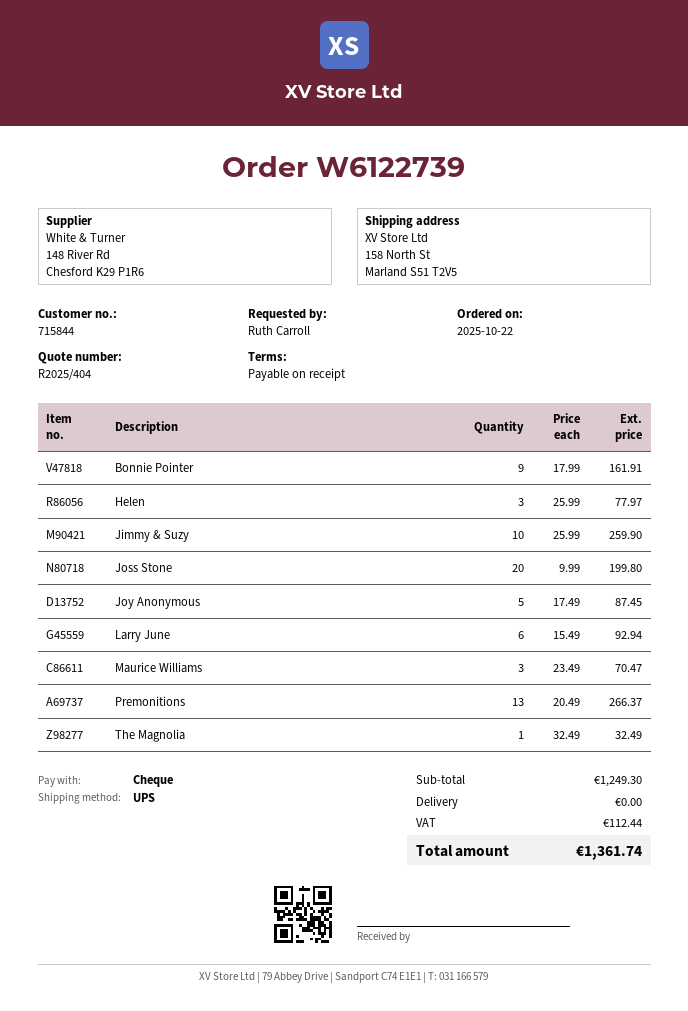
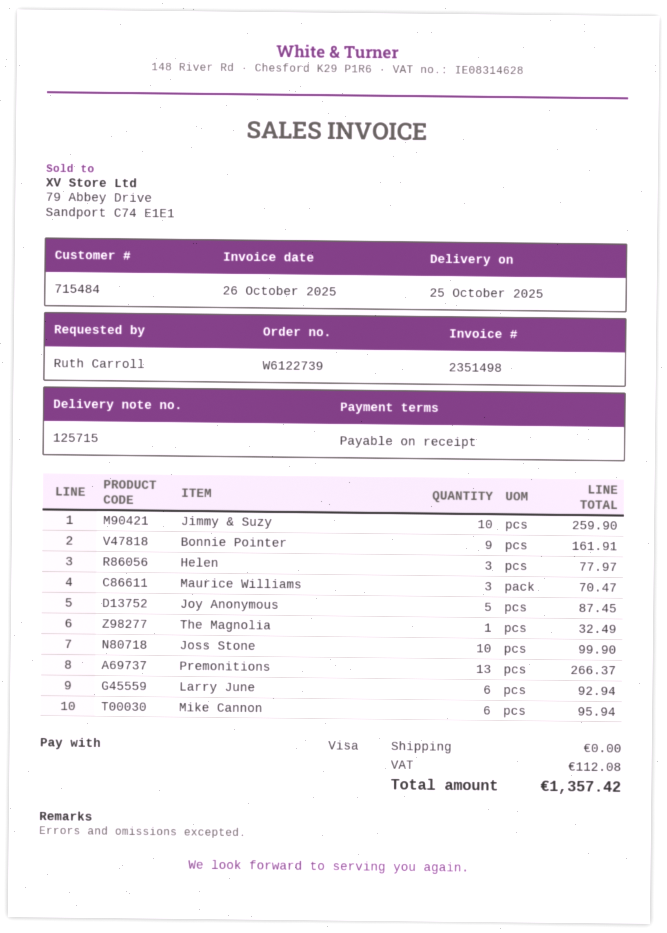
customer number: 715844 -> 715484
payment method: cheque -> Visa
Joss Stone: 20 for 199.80 -> 10 for 99.90
Mike Cannon: none -> 6 for 95.94
tax: 112.44 -> 112.08
total: 1361.74 -> 1357.42

